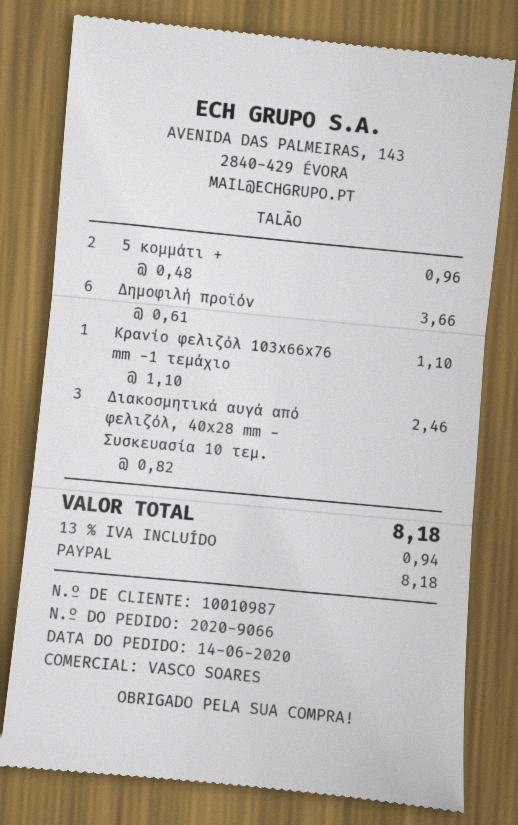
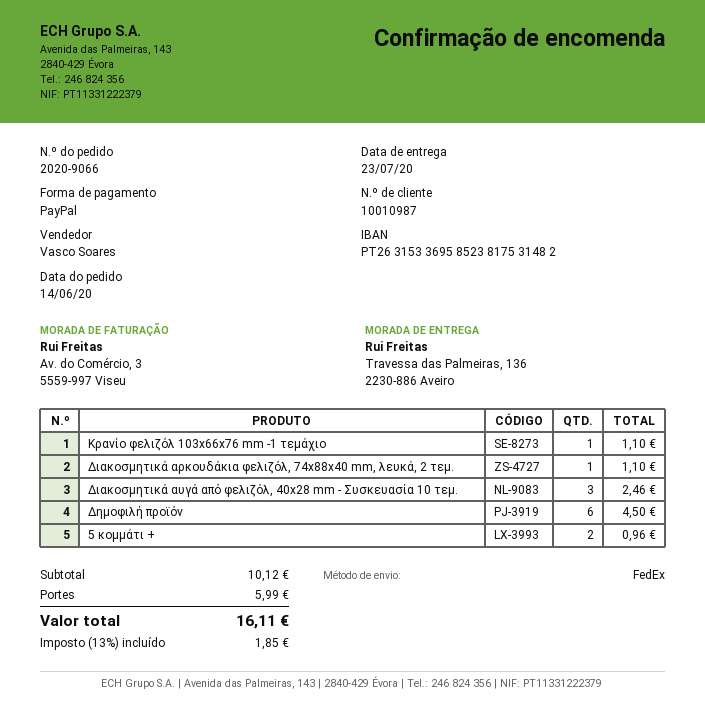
Δημοφιλή προϊόν: 6 for 3.66 -> 6 for 4.50
Διακοσμητικά αρκουδάκια φελιζόλ, 74x88x40 mm, λευκά, 2 τεμ.: none -> 1 for 1.10
shipping: none -> 5.99
tax: 13% = 0.94 -> 13% = 1.85
total: 8.18 -> 16.11

